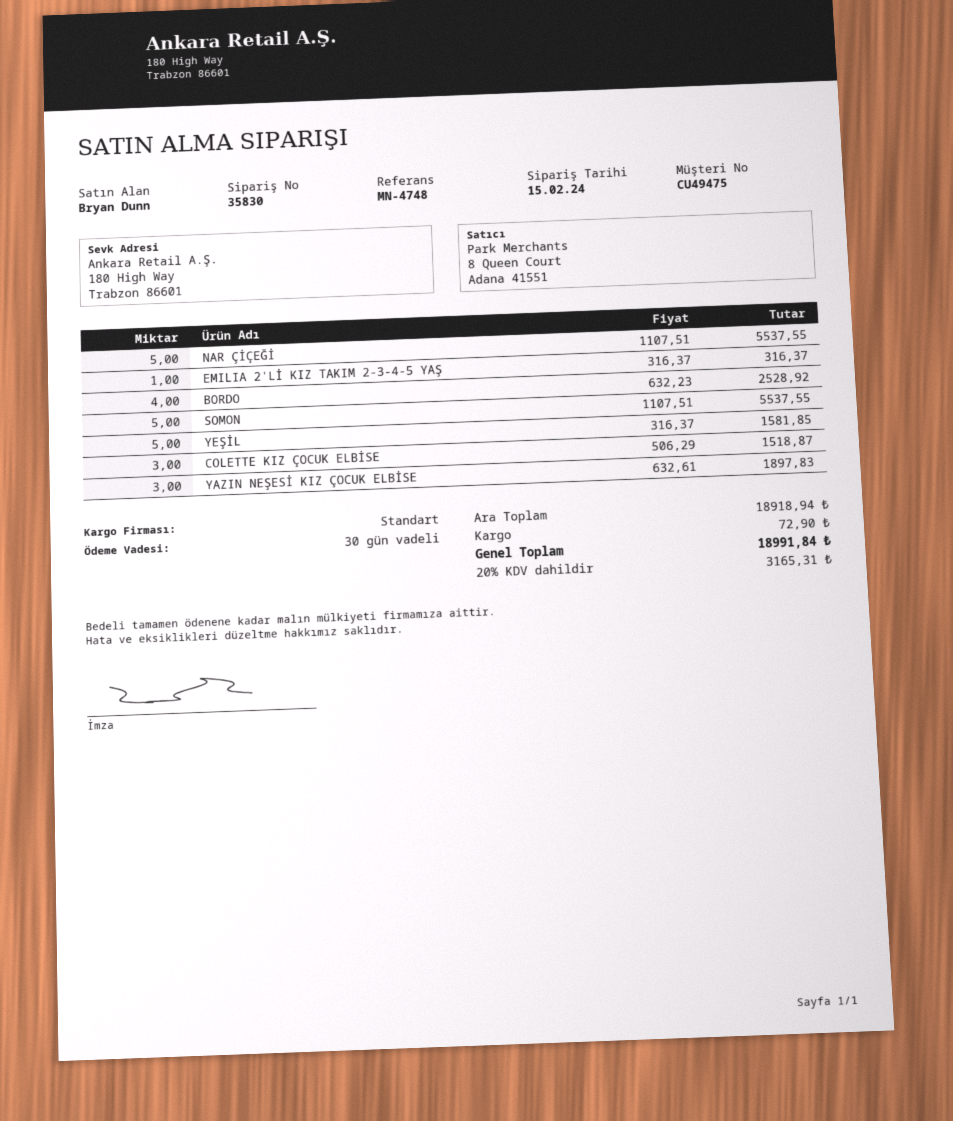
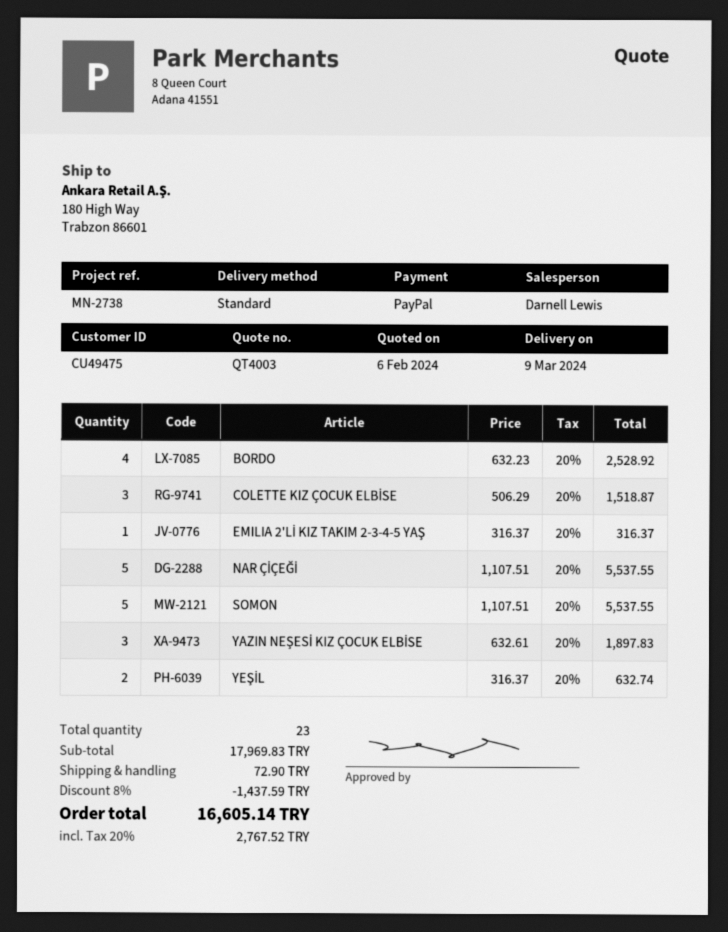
reference: MN-4748 -> MN-2738
YEŞİL: 5 x 316.37 = 1581.85 -> 2 x 316.37 = 632.74
subtotal: 18918.94 -> 17969.83
discount: none -> 8% = 1437.59
tax: 20% = 3165.31 -> 20% = 2767.52
total: 18991.84 -> 16605.14

